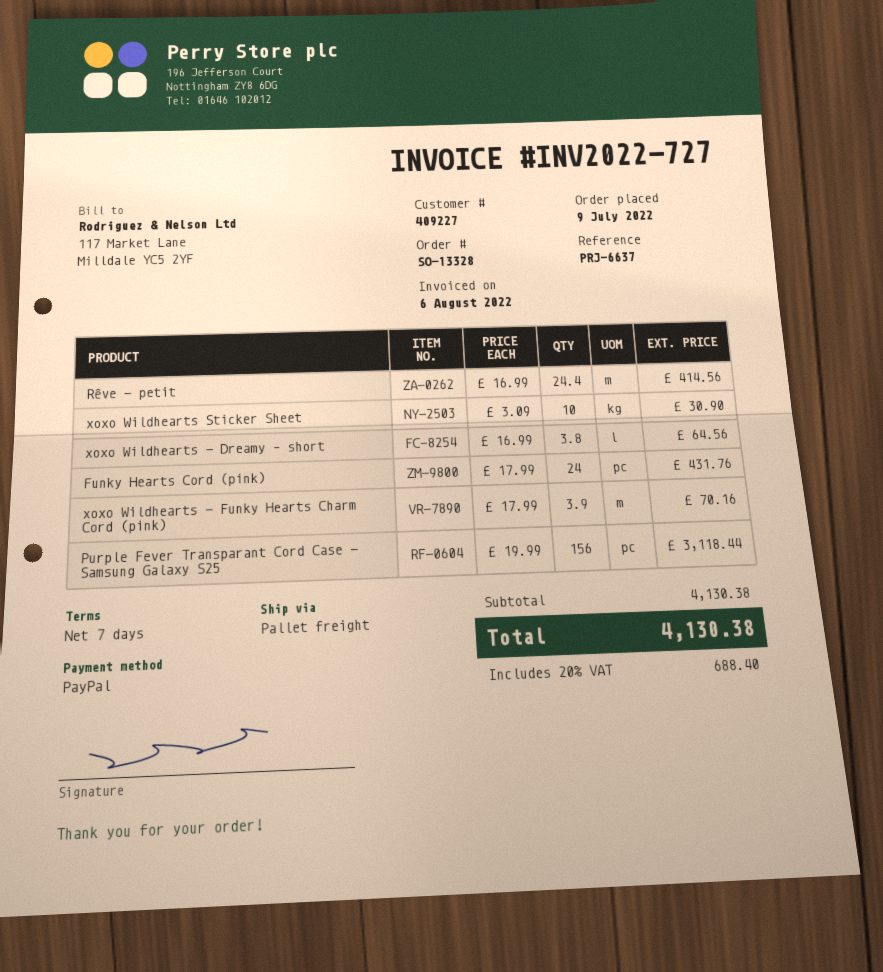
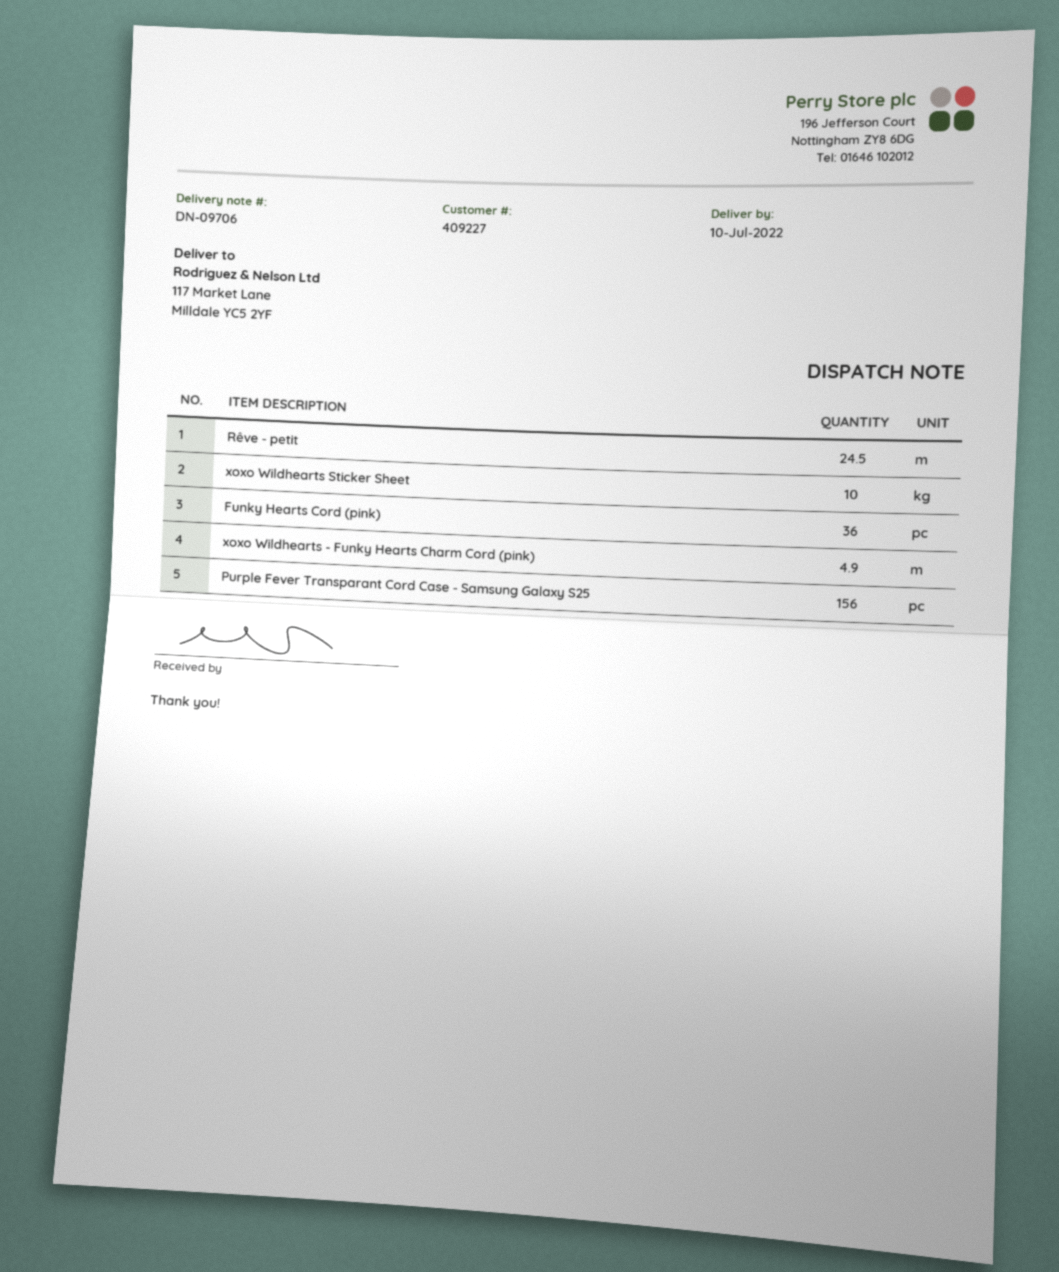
Rêve - petit: 24.4 -> 24.5
xoxo Wildhearts - Dreamy – short: 3.8 -> none
Funky Hearts Cord (pink): 24 -> 36
xoxo Wildhearts - Funky Hearts Charm Cord (pink): 3.9 -> 4.9

